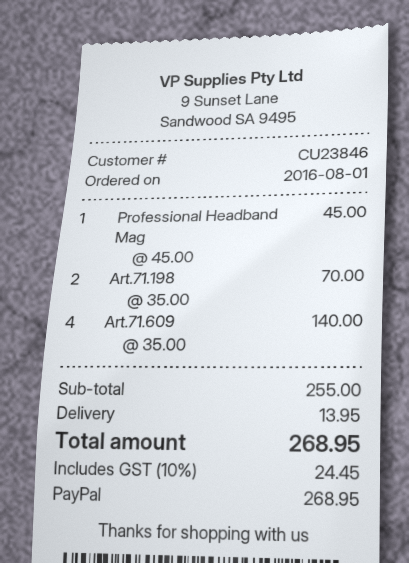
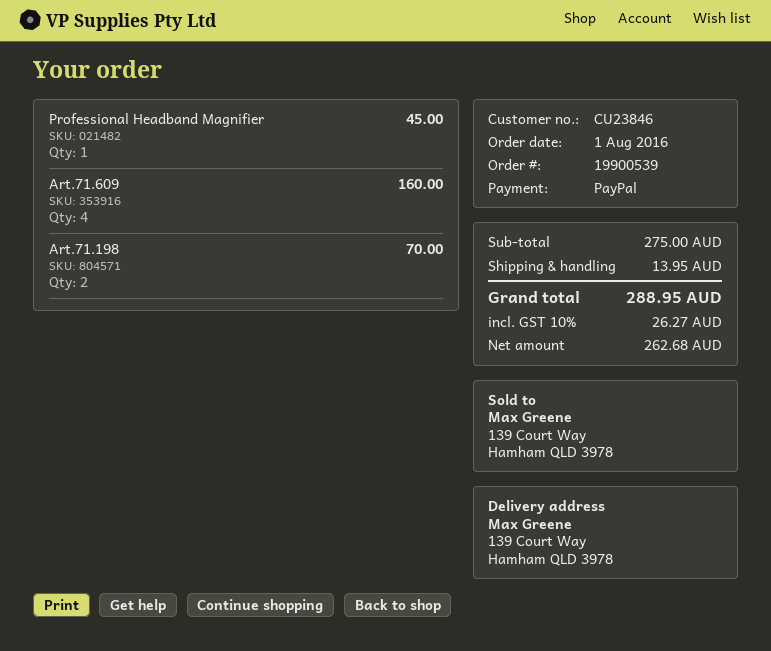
Art.71.609: 4 for 140.00 -> 4 for 160.00
subtotal: 255.00 -> 275.00
tax: 10% = 24.45 -> 10% = 26.27
total: 268.95 -> 288.95

